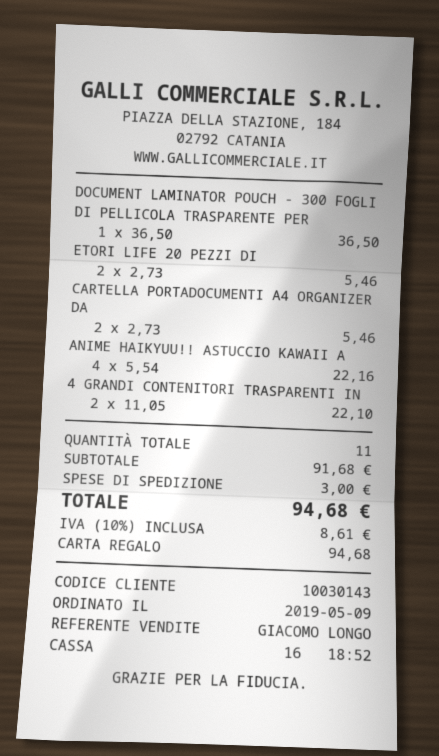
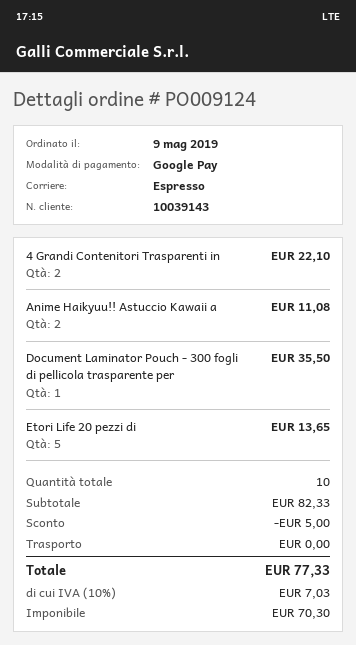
customer number: 10030143 -> 10039143
payment method: gift card -> Google Pay
DOCUMENT LAMINATOR POUCH - 300 FOGLI DI PELLICOLA TRASPARENTE PER: 1 for 36.50 -> 1 for 35.50
ETORI LIFE 20 PEZZI DI: 2 for 5.46 -> 5 for 13.65
CARTELLA PORTADOCUMENTI A4 ORGANIZER DA: 2 for 5.46 -> none
ANIME HAIKYUU!! ASTUCCIO KAWAII A: 4 for 22.16 -> 2 for 11.08
total quantity: 11 -> 10
subtotal: 91.68 -> 82.33
discount: none -> 5.00
shipping: 3.00 -> 0.00
tax: 10% = 8.61 -> 10% = 7.03
total: 94.68 -> 77.33

